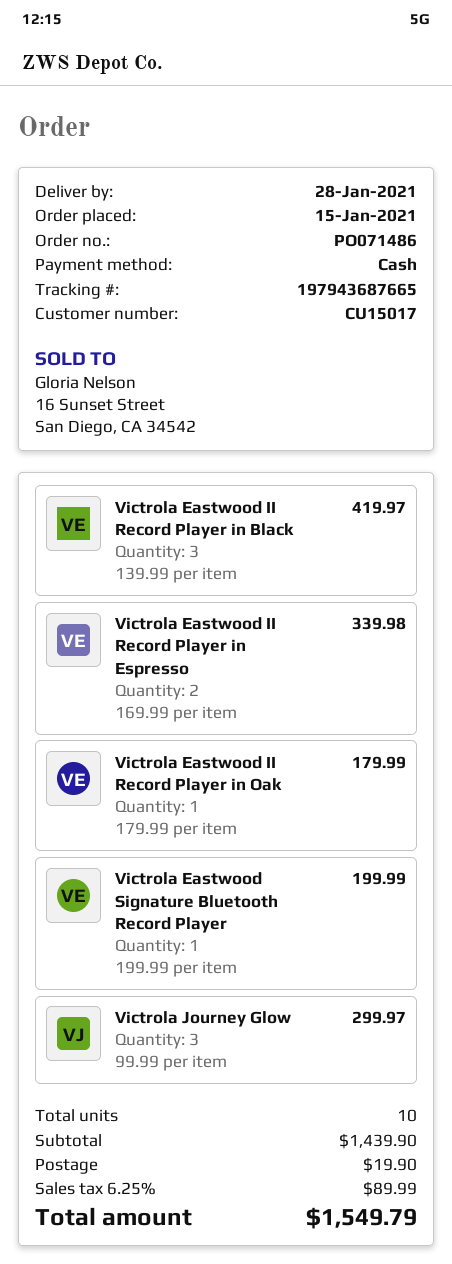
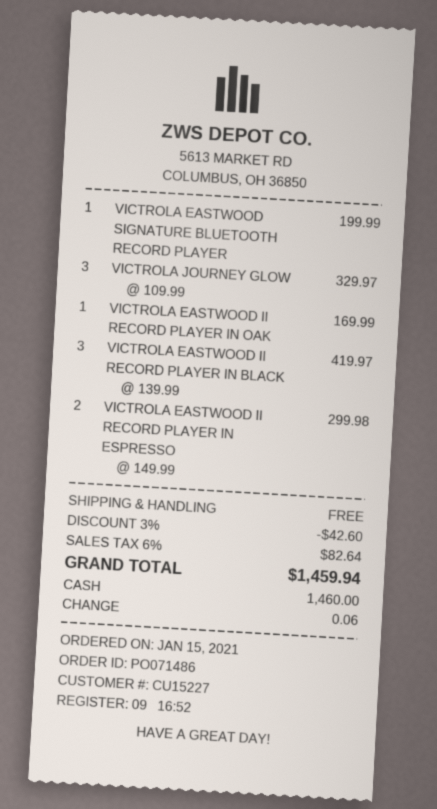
customer number: CU15017 -> CU15227
Victrola Eastwood II Record Player in Espresso: 2 x 169.99 = 339.98 -> 2 x 149.99 = 299.98
Victrola Eastwood II Record Player in Oak: 1 x 179.99 = 179.99 -> 1 x 169.99 = 169.99
Victrola Journey Glow: 3 x 99.99 = 299.97 -> 3 x 109.99 = 329.97
discount: none -> 3% = 42.60
shipping: 19.90 -> 0.00
tax: 6.25% = 89.99 -> 6% = 82.64
total: 1549.79 -> 1459.94

